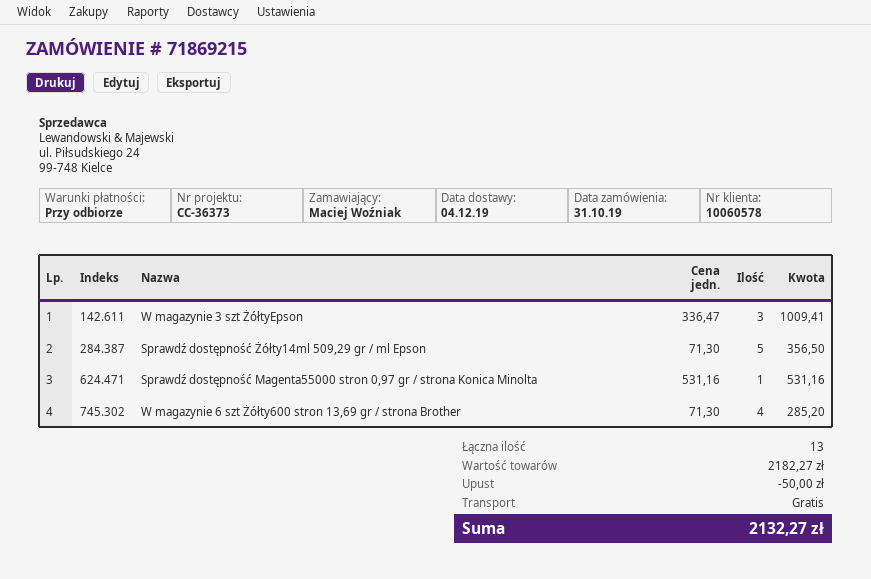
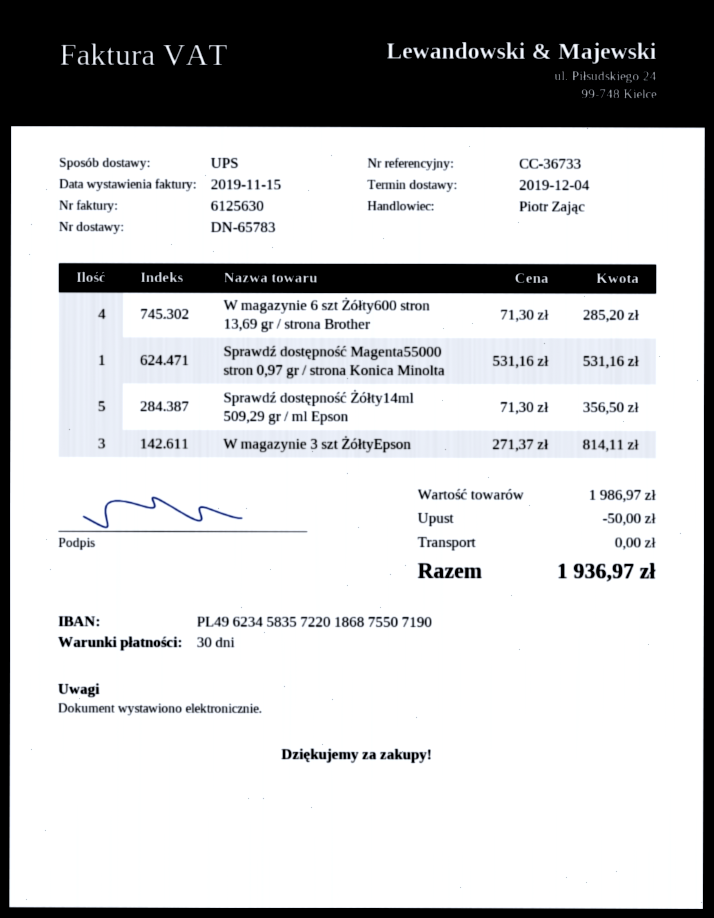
payment terms: on receipt -> 30 days
reference: CC-36373 -> CC-36733
W magazynie 3 szt ŻółtyEpson: 3 x 336.47 = 1009.41 -> 3 x 271.37 = 814.11
subtotal: 2182.27 -> 1986.97
total: 2132.27 -> 1936.97

